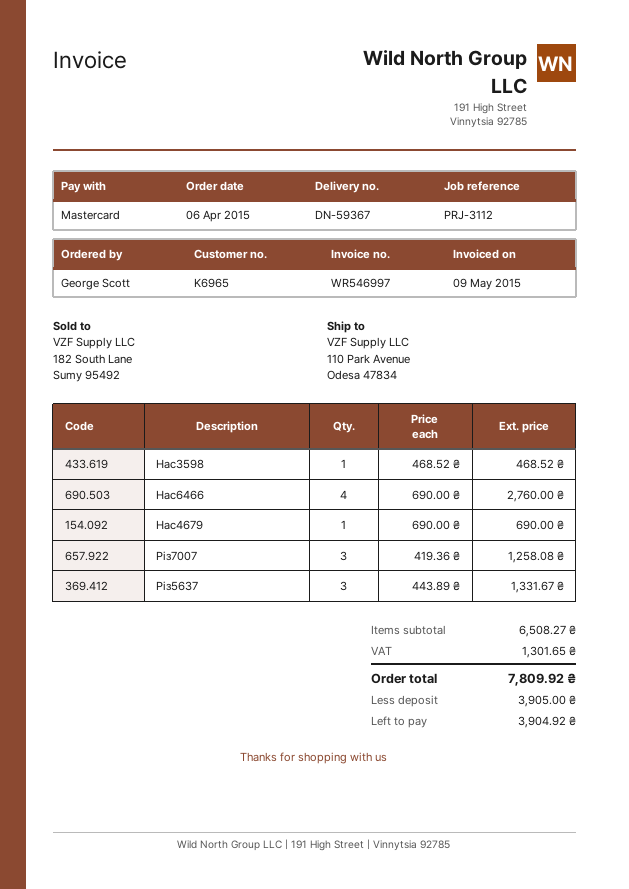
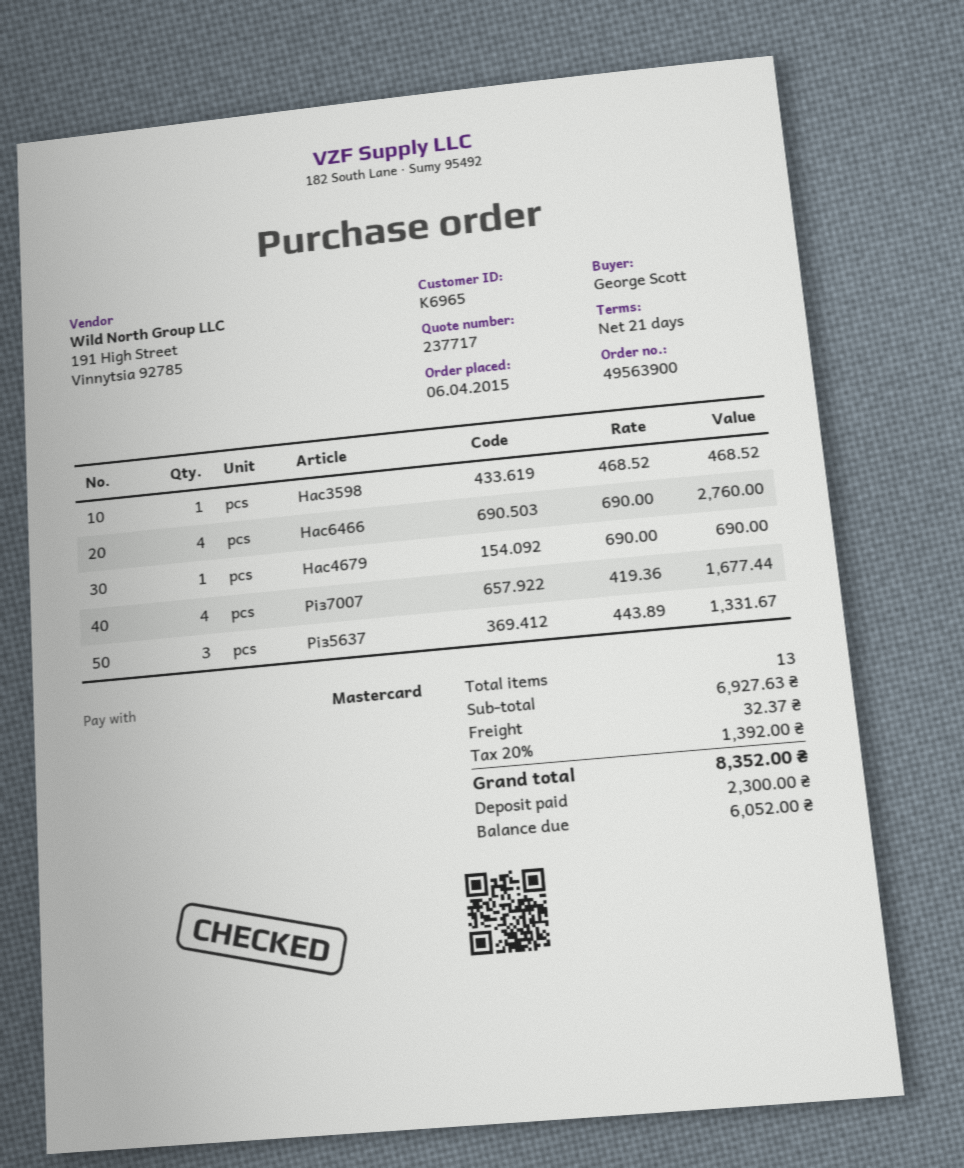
Різ7007: 3 x 419.36 = 1258.08 -> 4 x 419.36 = 1677.44
subtotal: 6508.27 -> 6927.63
shipping: none -> 32.37
tax: 1301.65 -> 1392.00
total: 7809.92 -> 8352.00
deposit: 3905.00 -> 2300.00
balance: 3904.92 -> 6052.00

